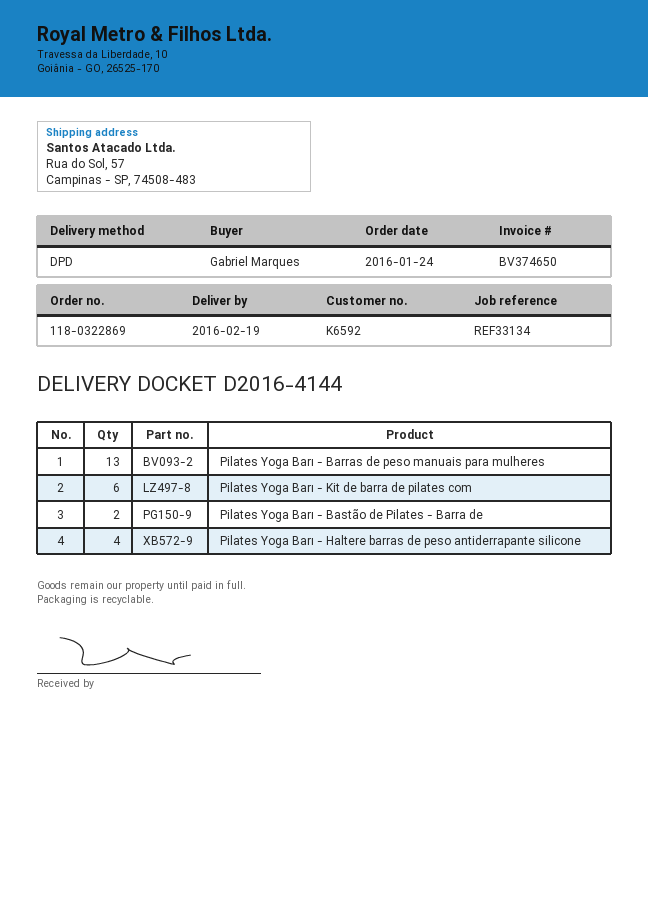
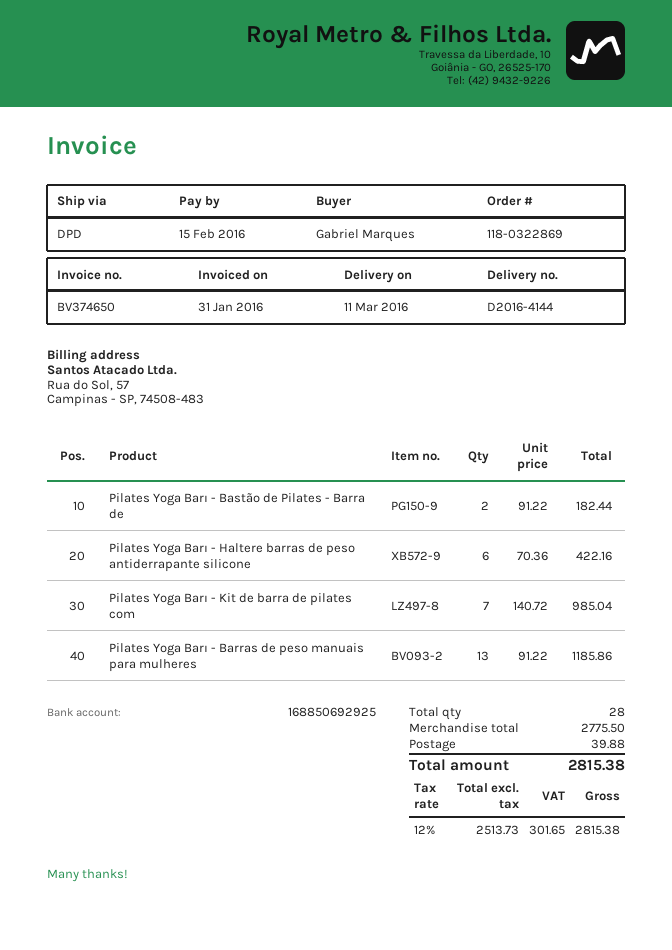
delivery date: 2016-02-19 -> 2016-03-11
Pilates Yoga Barı - Kit de barra de pilates com: 6 -> 7
Pilates Yoga Barı - Haltere barras de peso antiderrapante silicone: 4 -> 6

